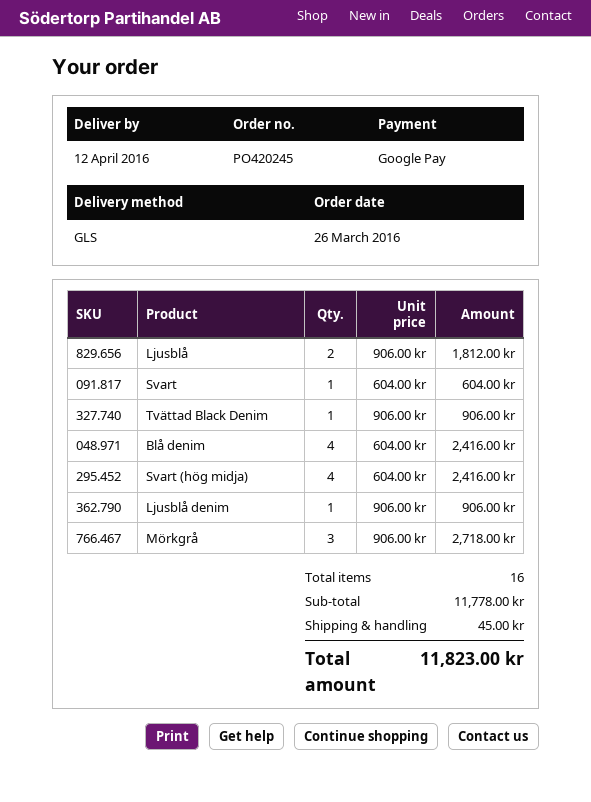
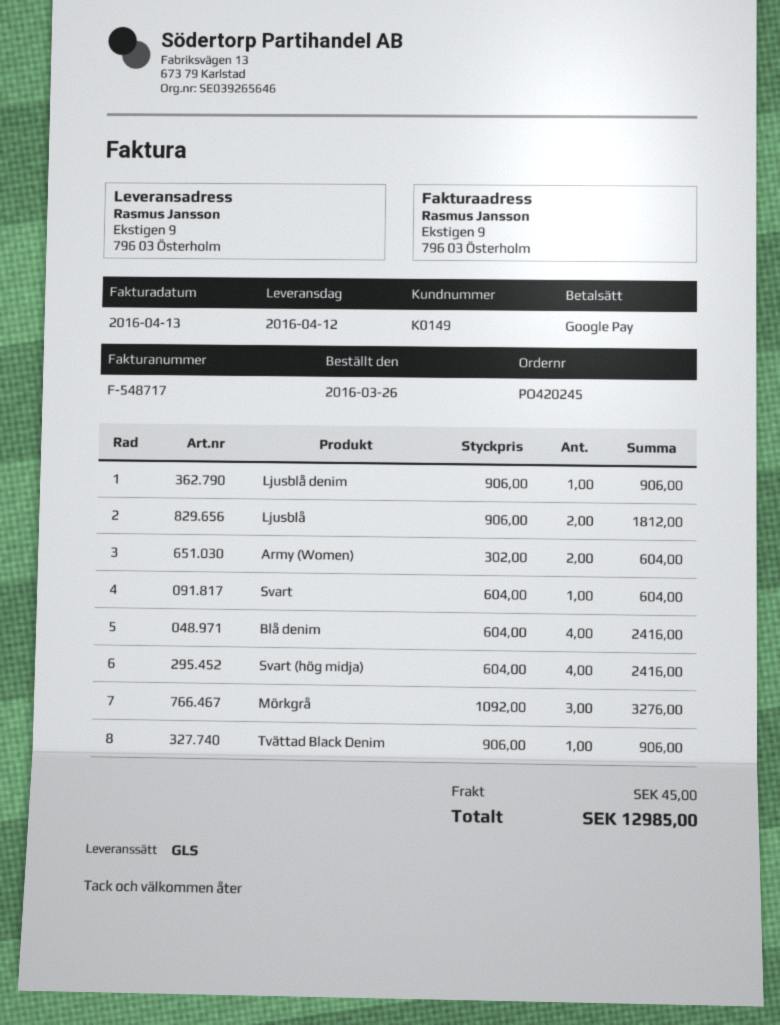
Mörkgrå: 3 x 906.00 = 2718.00 -> 3 x 1092.00 = 3276.00
Army (Women): none -> 2 x 302.00 = 604.00
total: 11823.00 -> 12985.00

